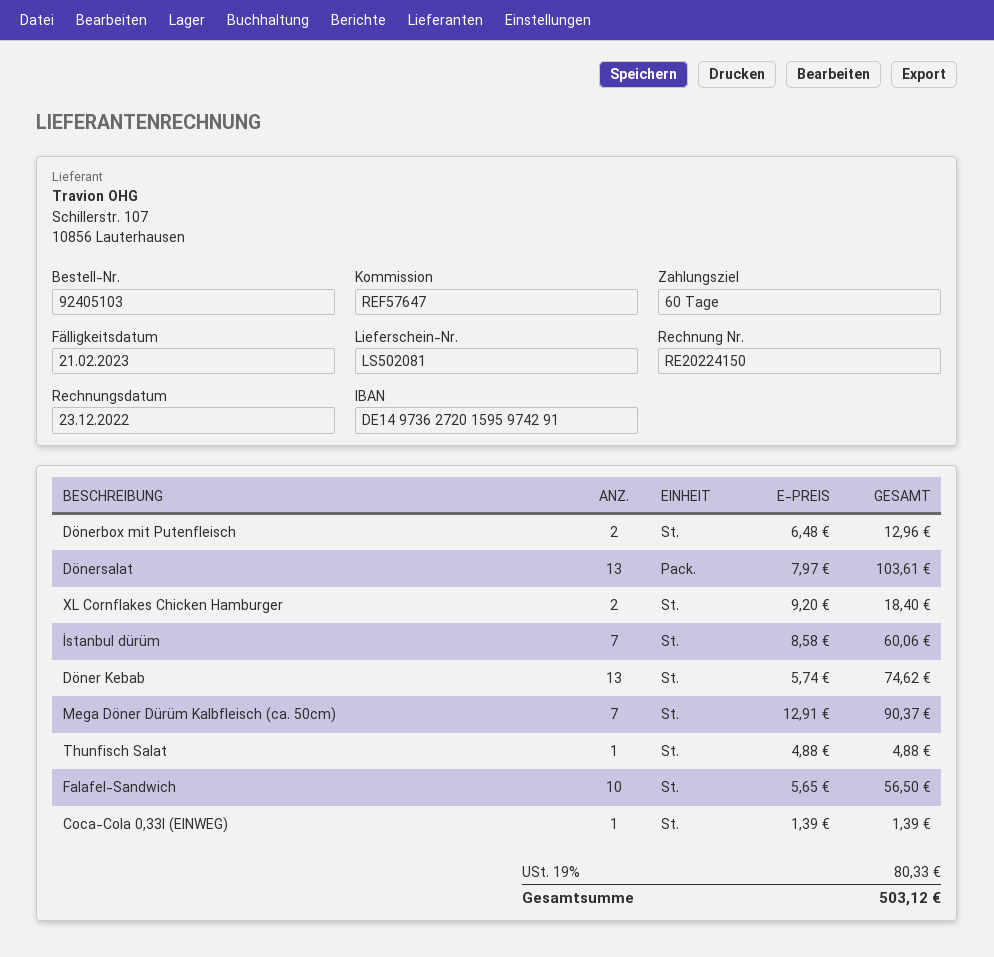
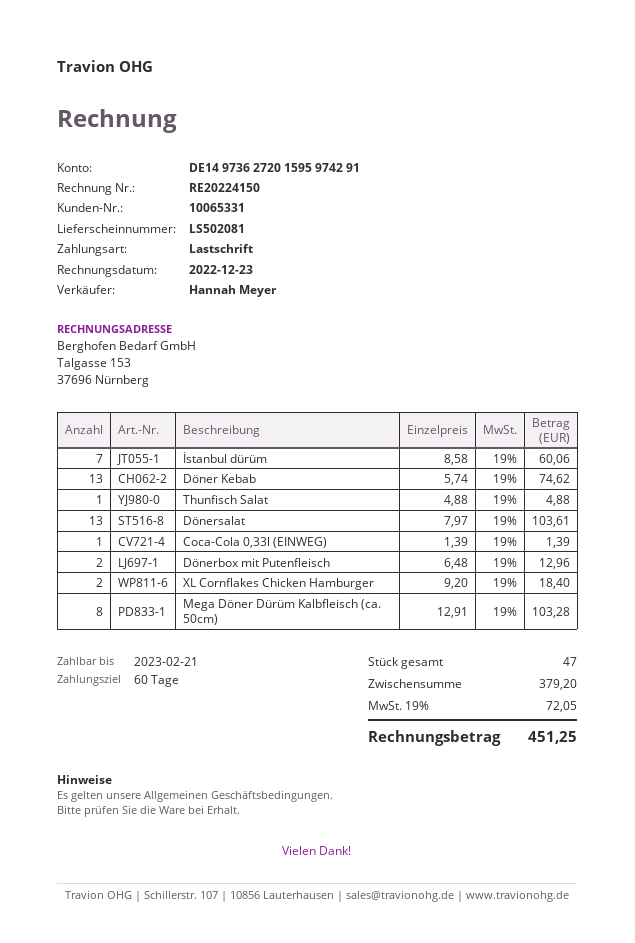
Mega Döner Dürüm Kalbfleisch (ca. 50cm): 7 x 12.91 = 90.37 -> 8 x 12.91 = 103.28
Falafel-Sandwich: 10 x 5.65 = 56.50 -> none
tax: 19% = 80.33 -> 19% = 72.05
total: 503.12 -> 451.25

